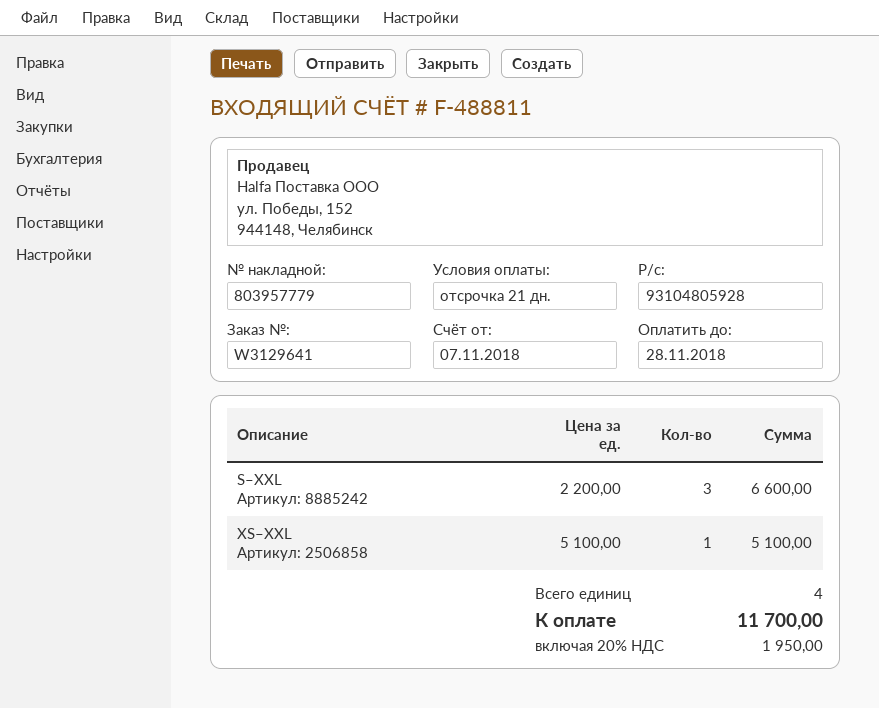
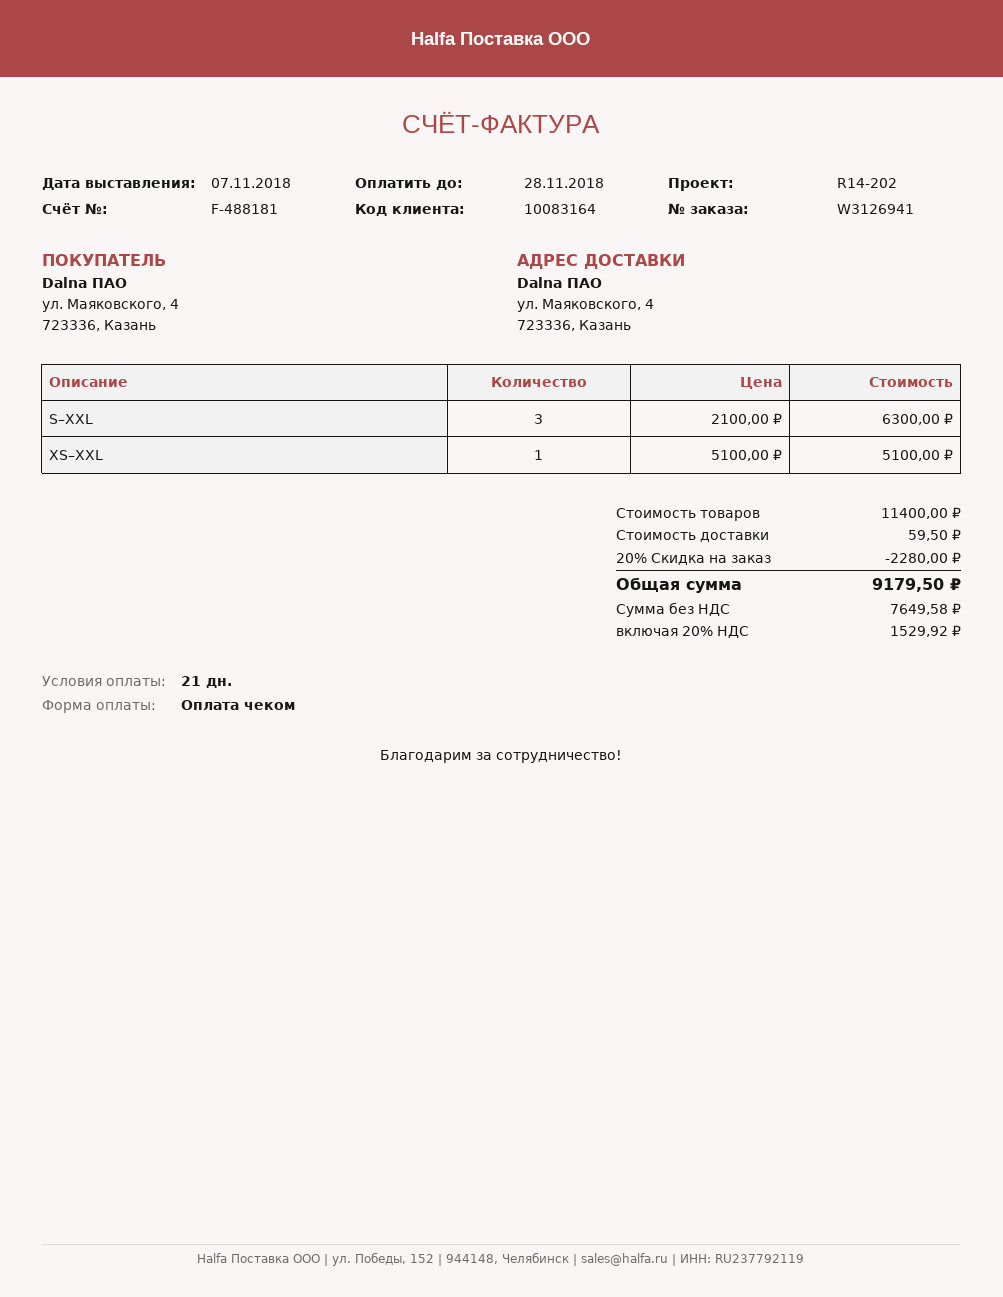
order number: W3129641 -> W3126941
invoice number: F-488811 -> F-488181
S–XXL: 3 x 2200.00 = 6600.00 -> 3 x 2100.00 = 6300.00
discount: none -> 20% = 2280.00
shipping: none -> 59.50
tax: 20% = 1950.00 -> 20% = 1529.92
total: 11700.00 -> 9179.50

